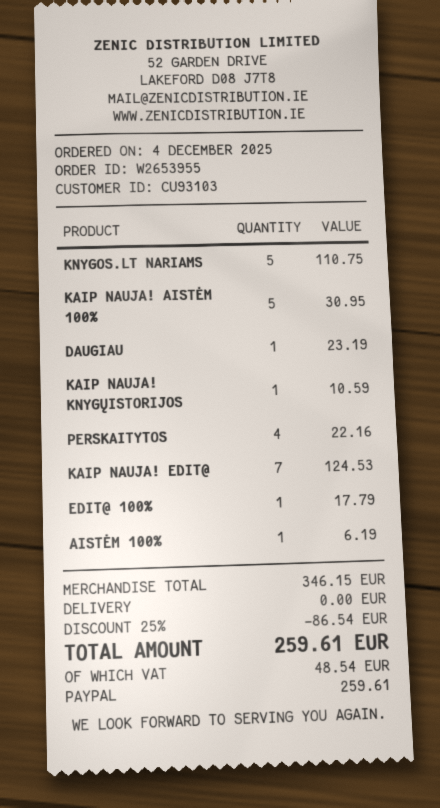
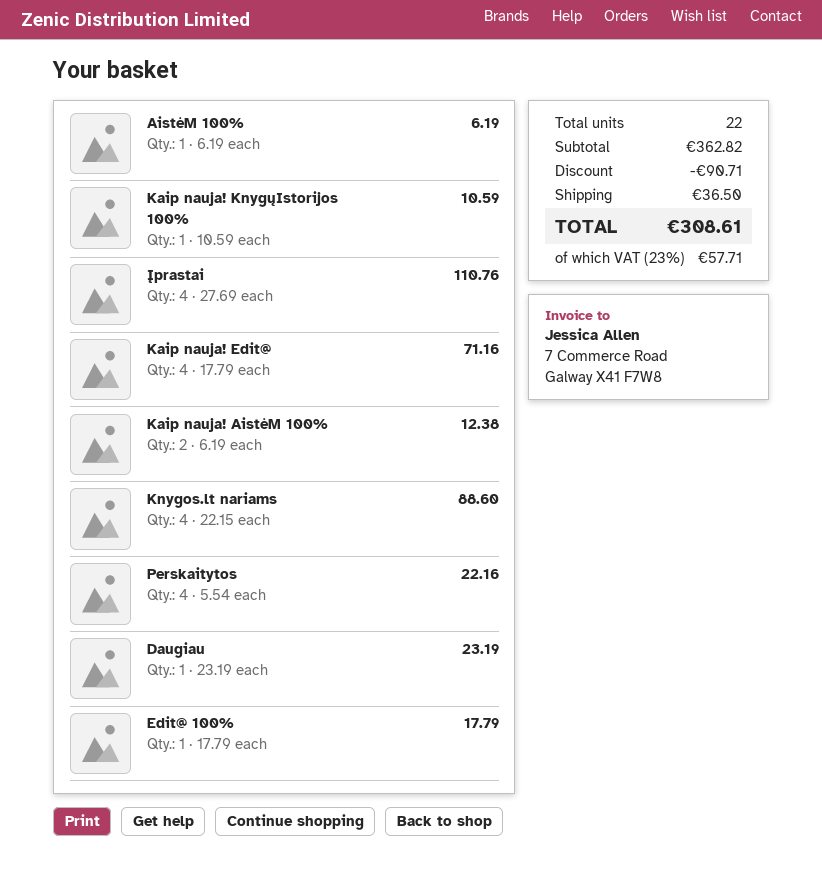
KNYGOS.LT NARIAMS: 5 for 110.75 -> 4 for 88.60
KAIP NAUJA! AISTĖM 100%: 5 for 30.95 -> 2 for 12.38
KAIP NAUJA! EDIT@: 7 for 124.53 -> 4 for 71.16
Įprastai: none -> 4 for 110.76
subtotal: 346.15 -> 362.82
discount: 86.54 -> 90.71
shipping: 0.00 -> 36.50
tax: 48.54 -> 57.71
total: 259.61 -> 308.61

